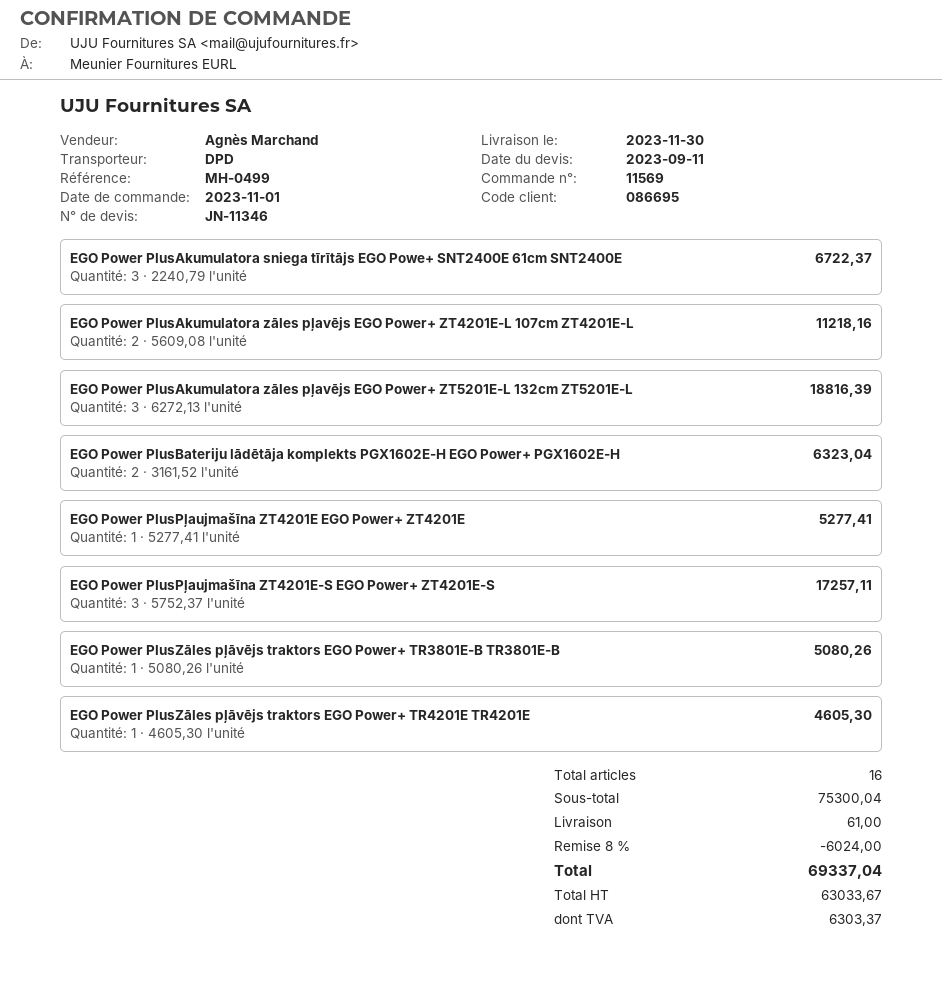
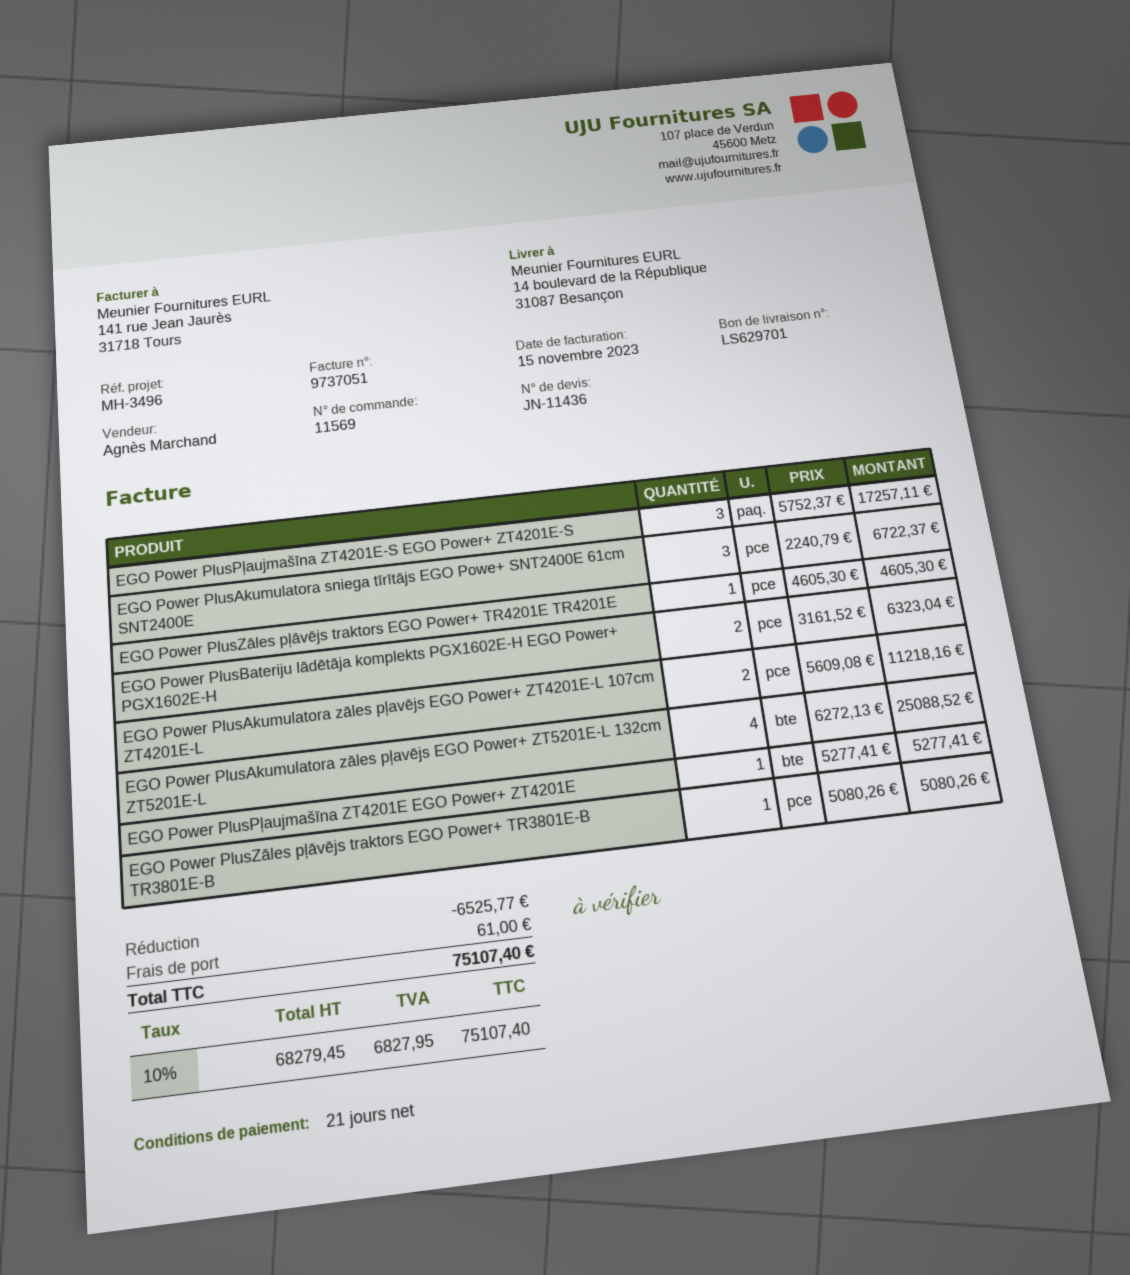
quote number: JN-11346 -> JN-11436
reference: MH-0499 -> MH-3496
EGO Power PlusAkumulatora zāles pļavējs EGO Power+ ZT5201E-L 132cm ZT5201E-L: 3 x 6272.13 = 18816.39 -> 4 x 6272.13 = 25088.52
discount: 6024.00 -> 6525.77
net: 63033.67 -> 68279.45
tax: 6303.37 -> 6827.95
total: 69337.04 -> 75107.40

